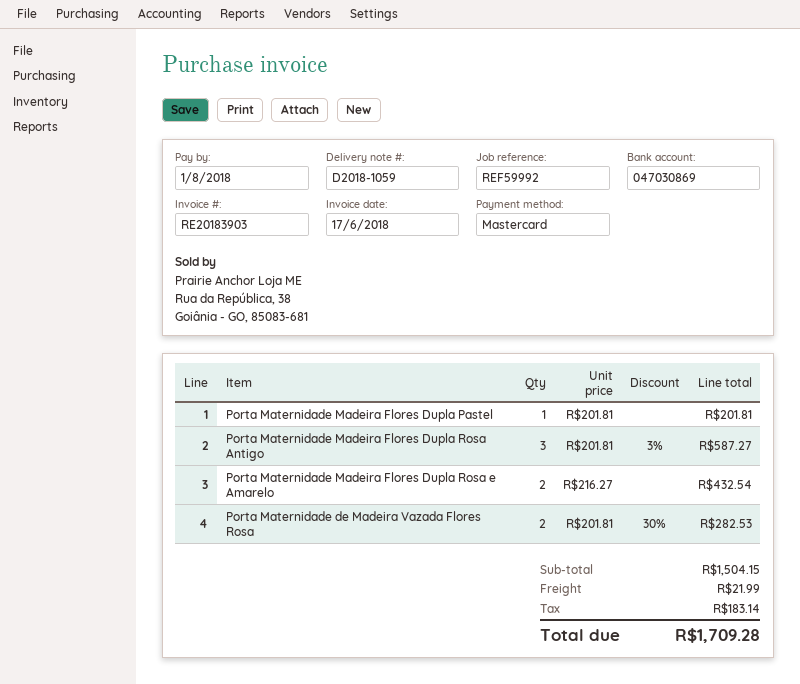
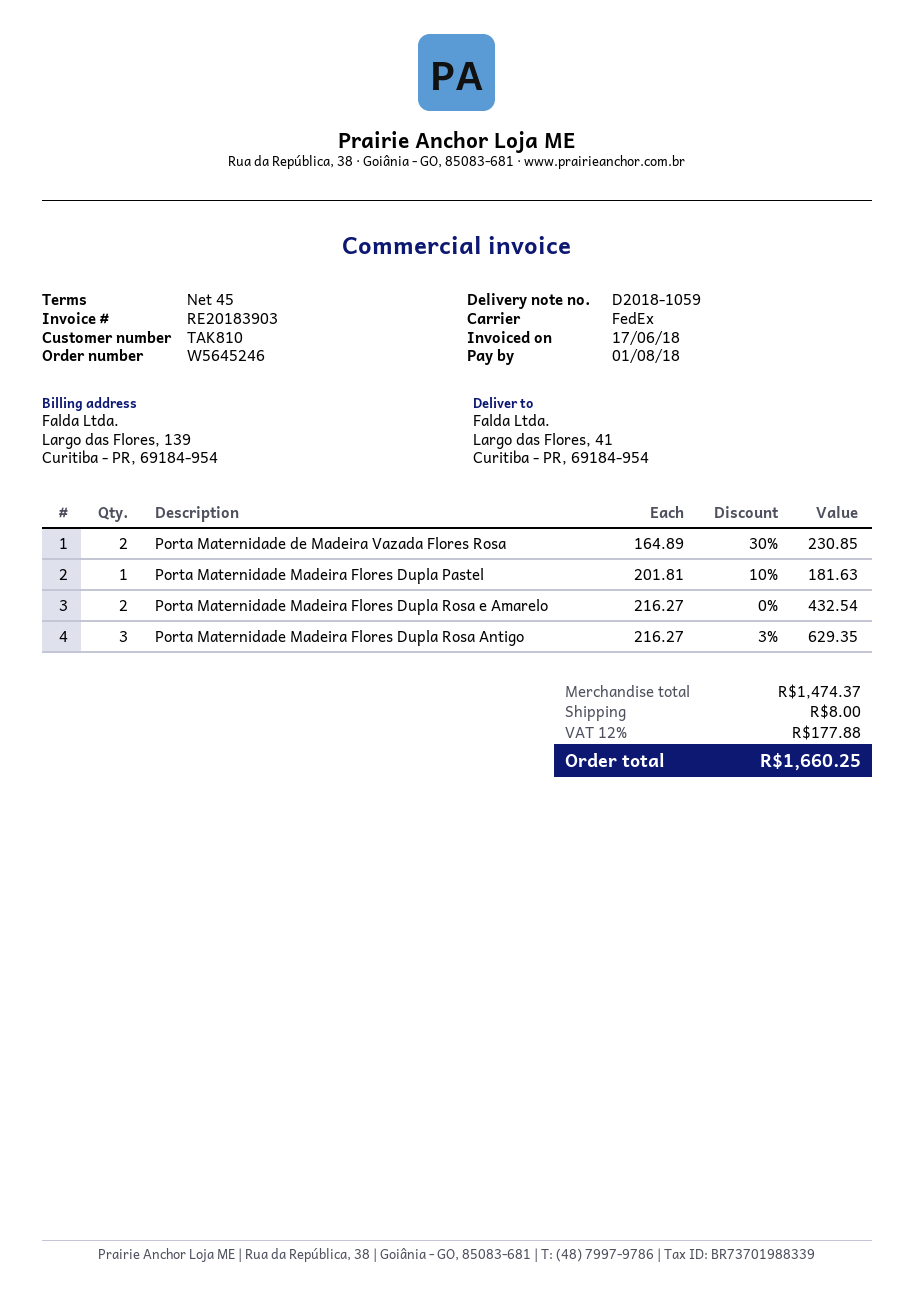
Porta Maternidade Madeira Flores Dupla Pastel: 1 x 201.81 = 201.81 -> 1 x 201.81 - 10% = 181.63
Porta Maternidade Madeira Flores Dupla Rosa Antigo: 3 x 201.81 - 3% = 587.27 -> 3 x 216.27 - 3% = 629.35
Porta Maternidade de Madeira Vazada Flores Rosa: 2 x 201.81 - 30% = 282.53 -> 2 x 164.89 - 30% = 230.85
subtotal: 1504.15 -> 1474.37
shipping: 21.99 -> 8.00
tax: 183.14 -> 177.88
total: 1709.28 -> 1660.25

